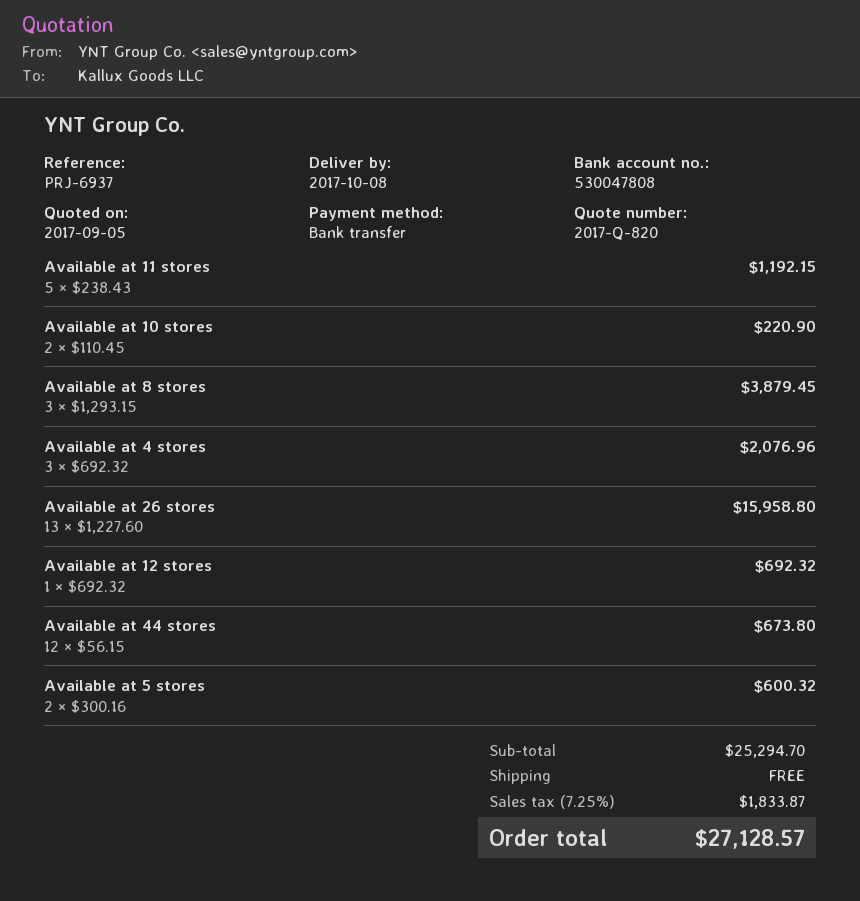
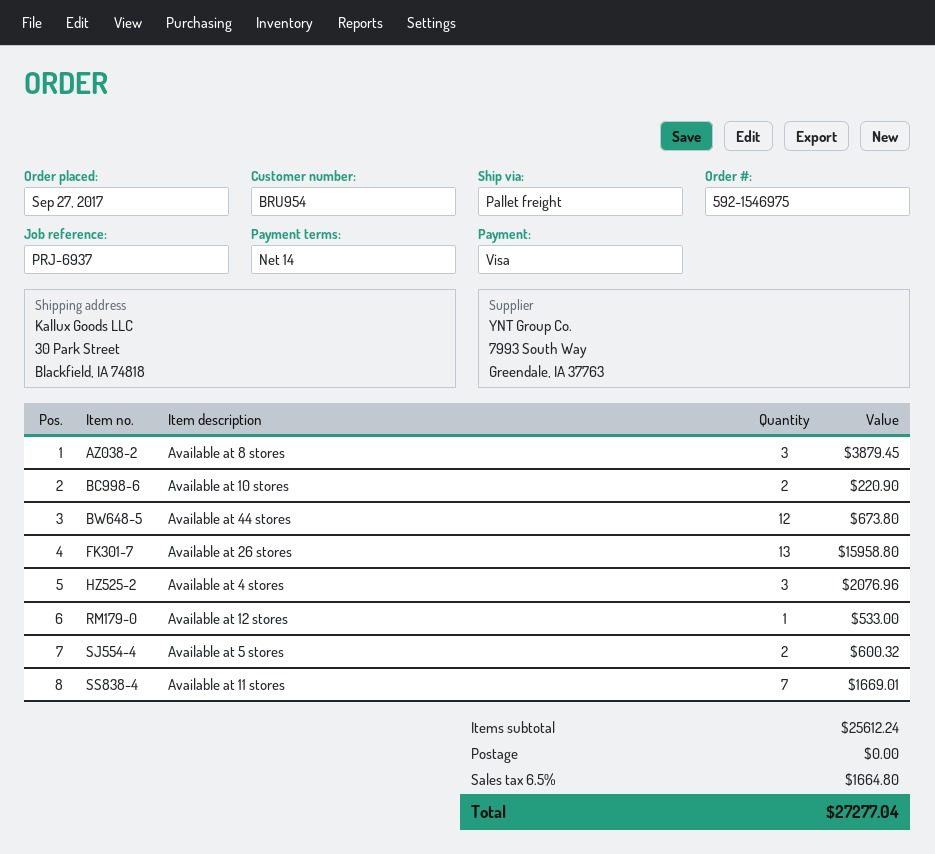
payment method: bank transfer -> Visa
Available at 11 stores: 5 for 1192.15 -> 7 for 1669.01
Available at 12 stores: 1 for 692.32 -> 1 for 533.00
subtotal: 25294.70 -> 25612.24
tax: 7.25% = 1833.87 -> 6.5% = 1664.80
total: 27128.57 -> 27277.04

